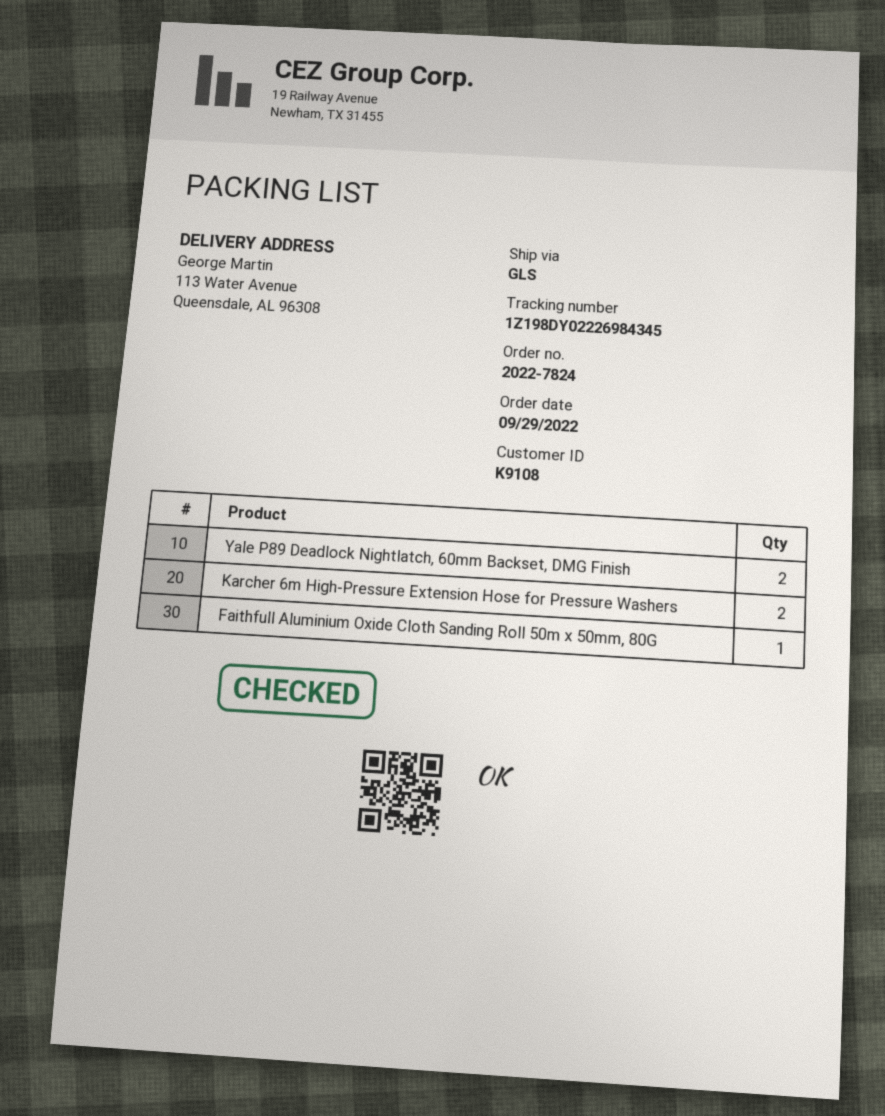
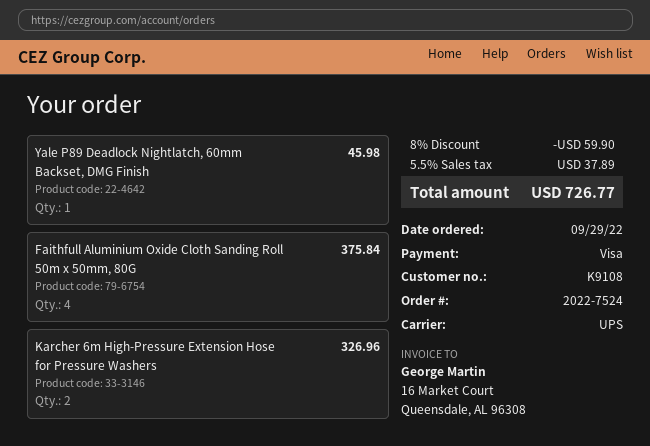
order number: 2022-7824 -> 2022-7524
shipping method: GLS -> UPS
Yale P89 Deadlock Nightlatch, 60mm Backset, DMG Finish: 2 -> 1
Faithfull Aluminium Oxide Cloth Sanding Roll 50m x 50mm, 80G: 1 -> 4

